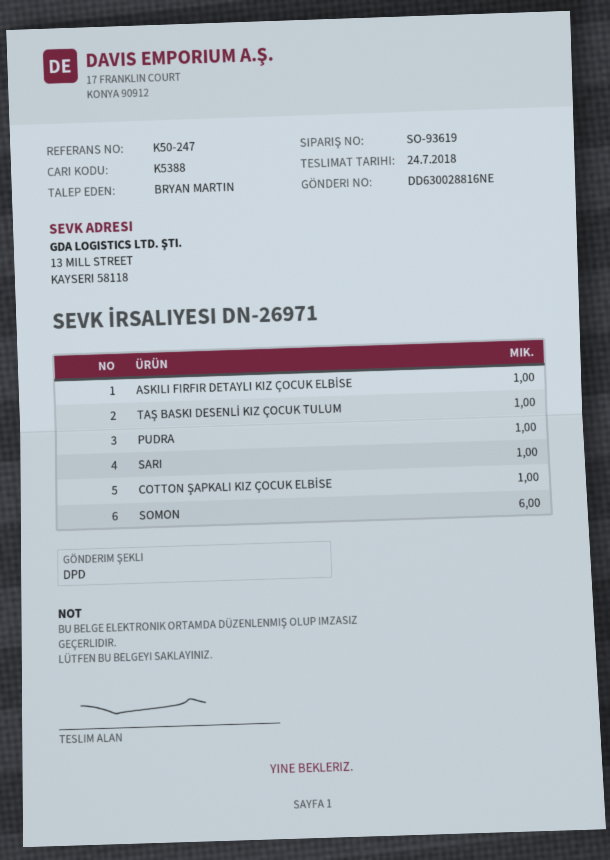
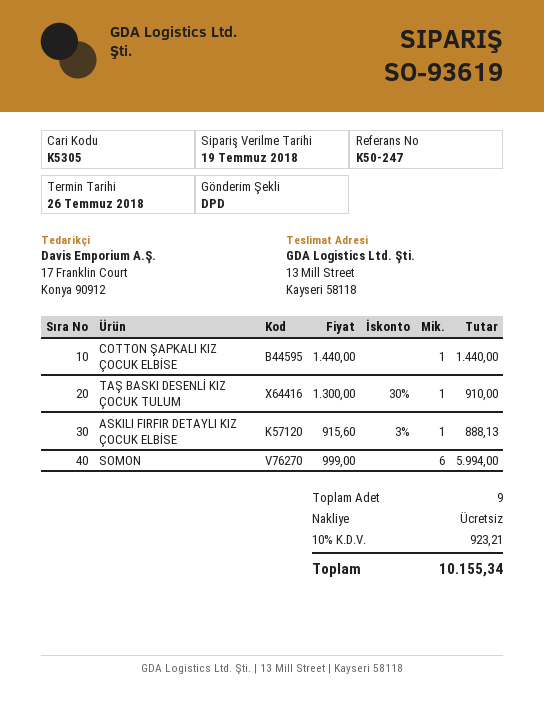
delivery date: 2018-07-24 -> 2018-07-26
customer number: K5388 -> K5305
PUDRA: 1 -> none
SARI: 1 -> none

